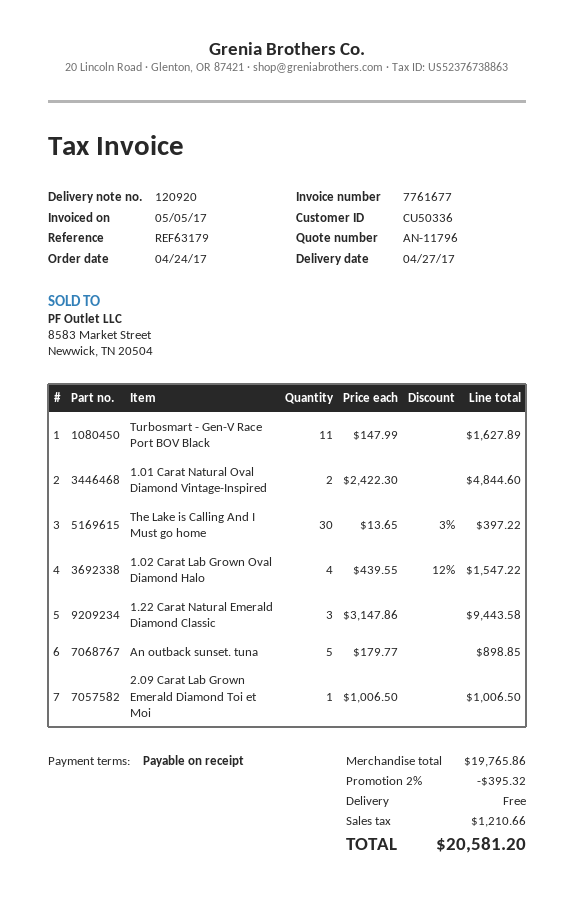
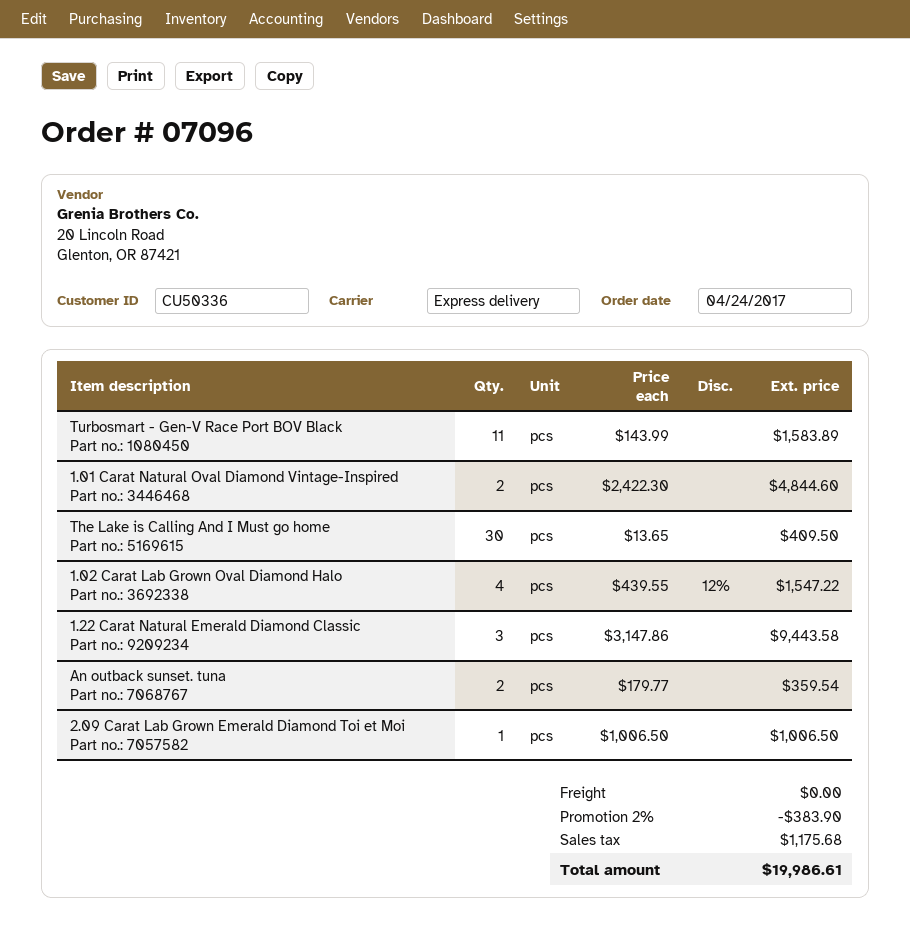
Turbosmart - Gen-V Race Port BOV Black: 11 x 147.99 = 1627.89 -> 11 x 143.99 = 1583.89
The Lake is Calling And I Must go home: 30 x 13.65 - 3% = 397.22 -> 30 x 13.65 = 409.50
An outback sunset. tuna: 5 x 179.77 = 898.85 -> 2 x 179.77 = 359.54
discount: 2% = 395.32 -> 2% = 383.90
tax: 1210.66 -> 1175.68
total: 20581.20 -> 19986.61

